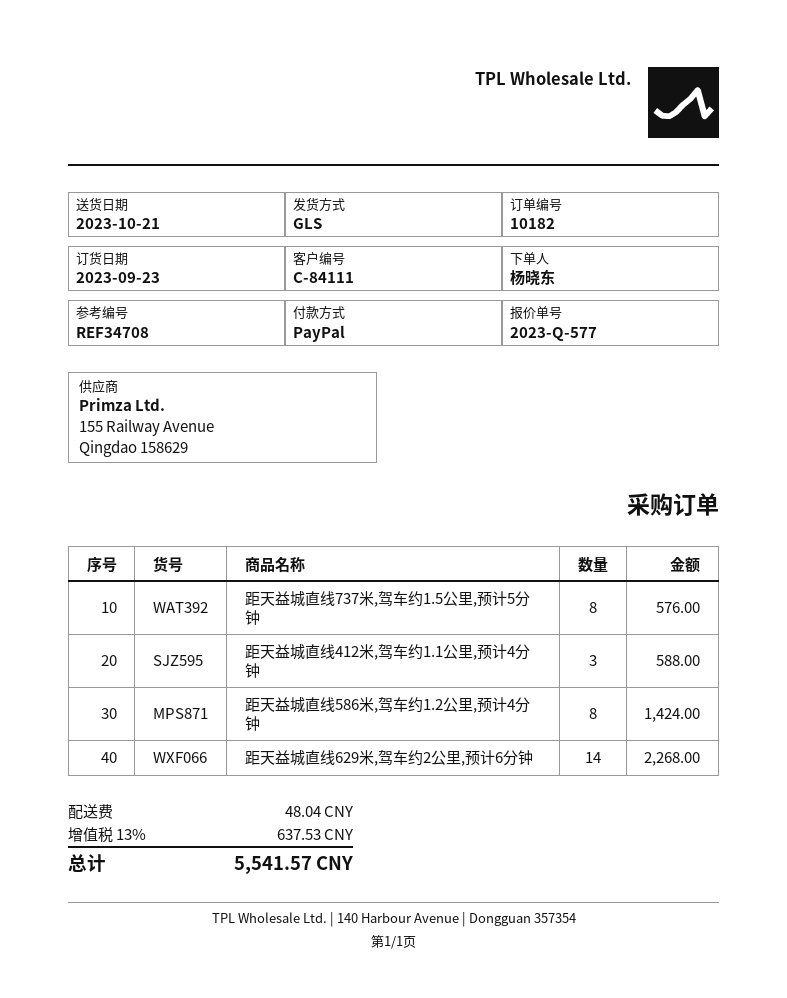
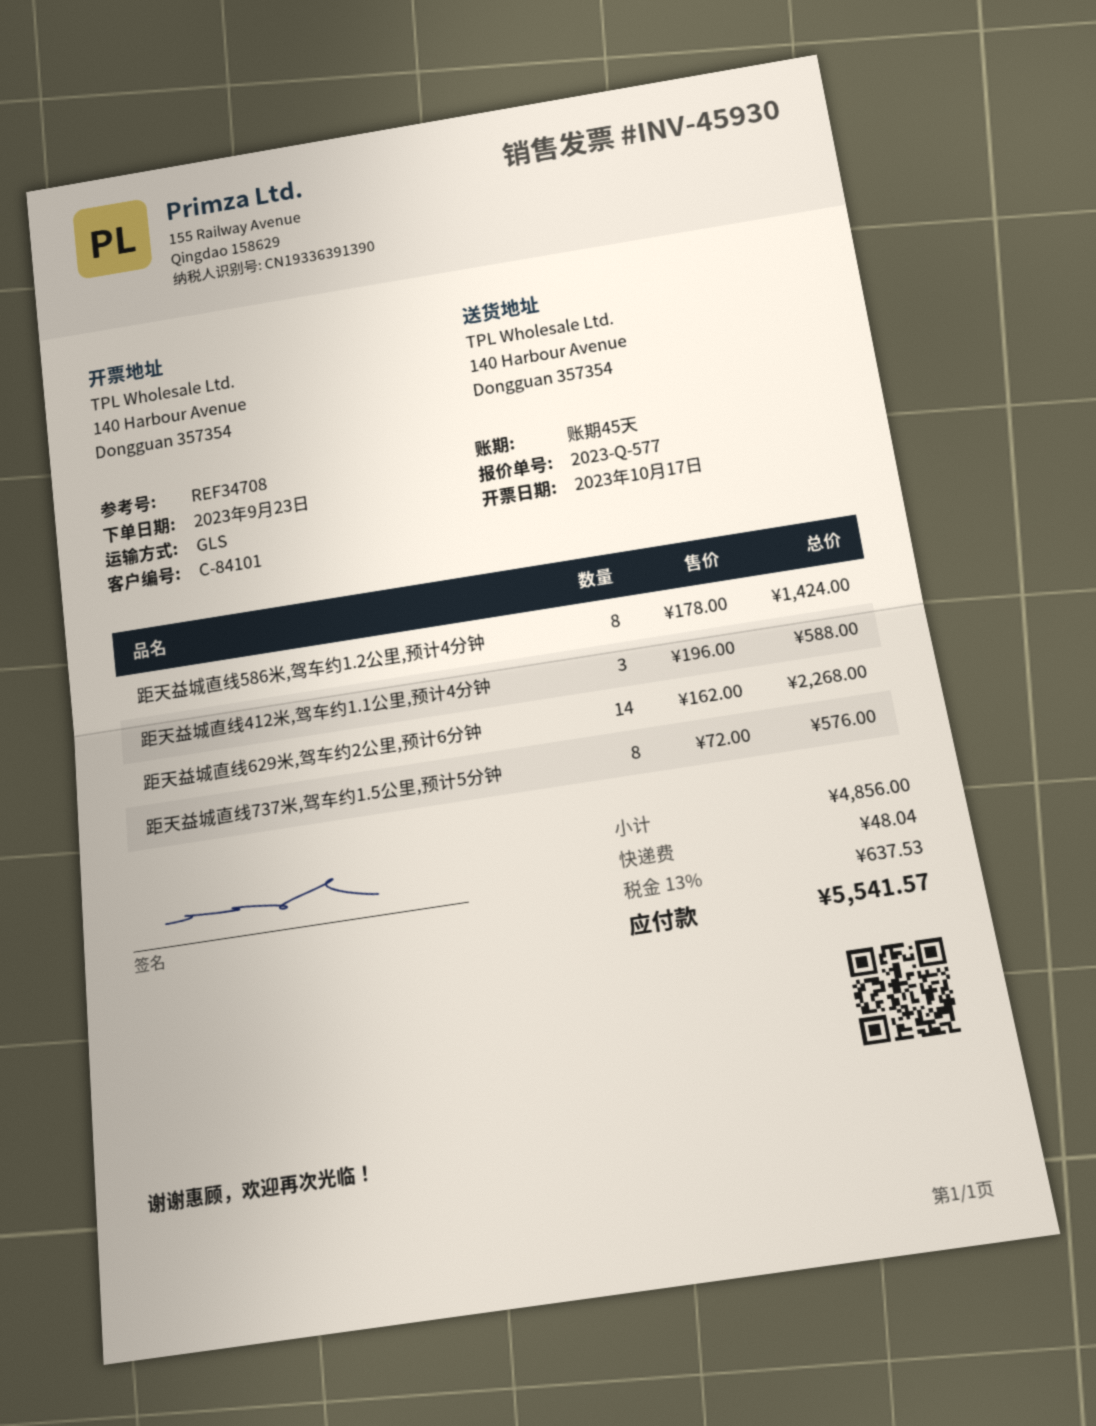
customer number: C-84111 -> C-84101

